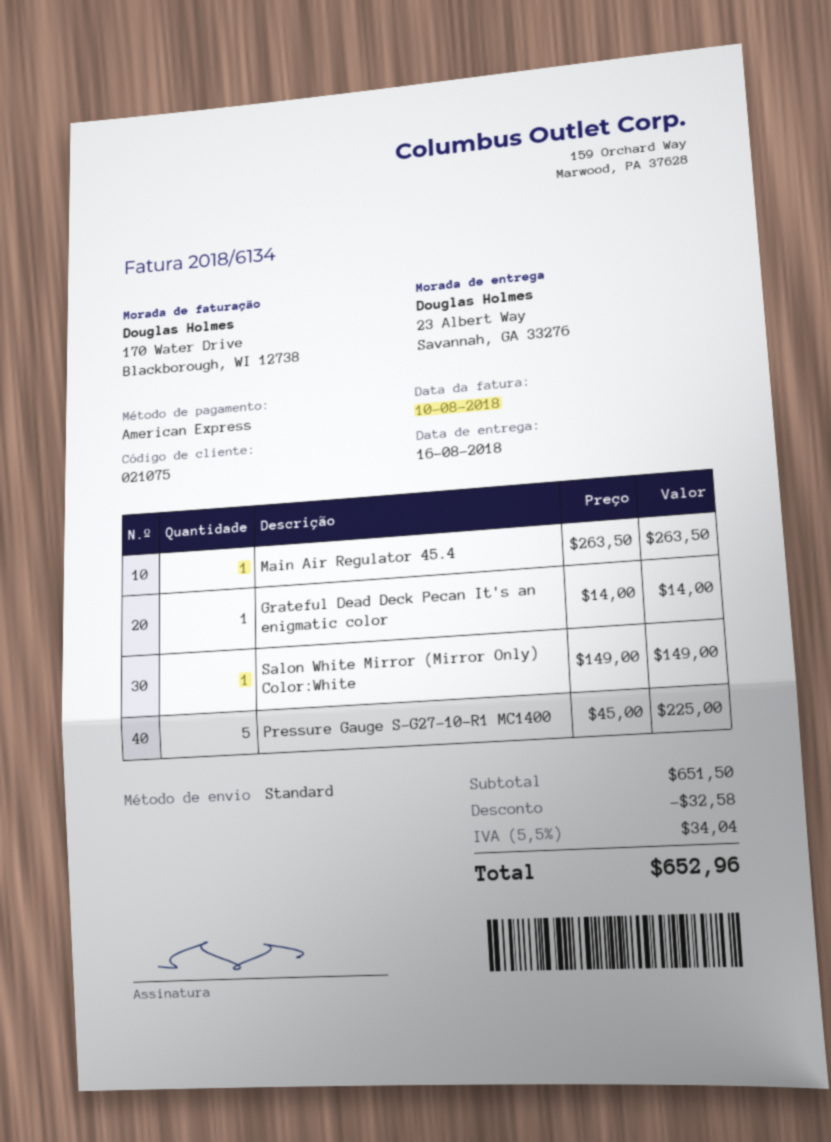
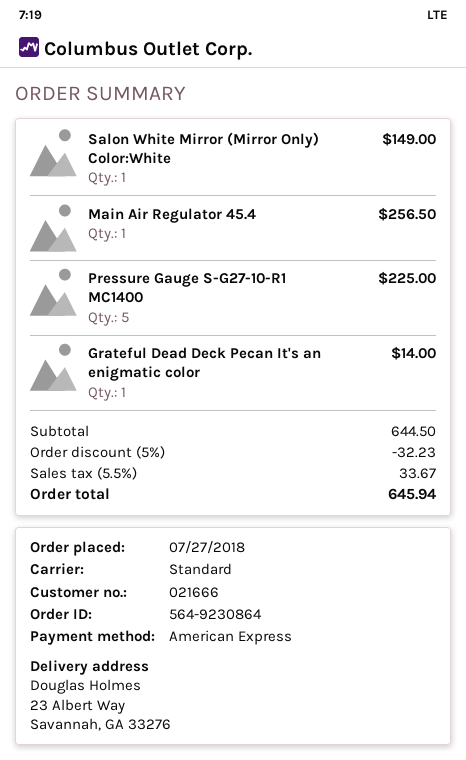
customer number: 021075 -> 021666
Main Air Regulator 45.4: 1 for 263.50 -> 1 for 256.50
subtotal: 651.50 -> 644.50
discount: 32.58 -> 32.23
tax: 5.5% = 34.04 -> 5.5% = 33.67
total: 652.96 -> 645.94

